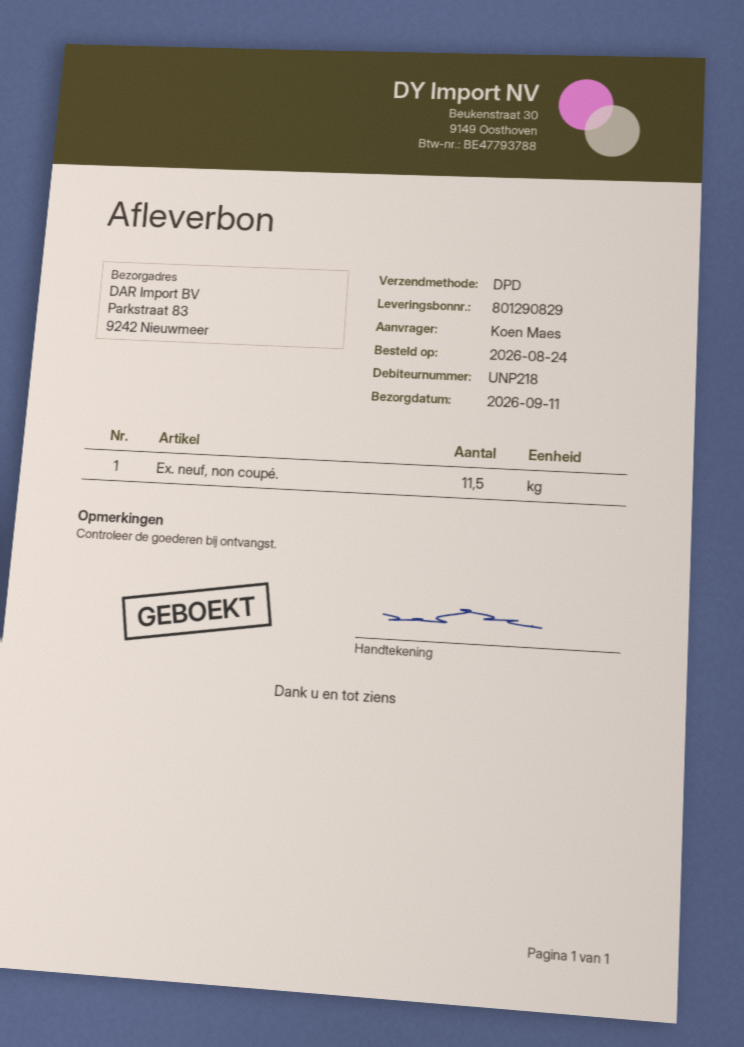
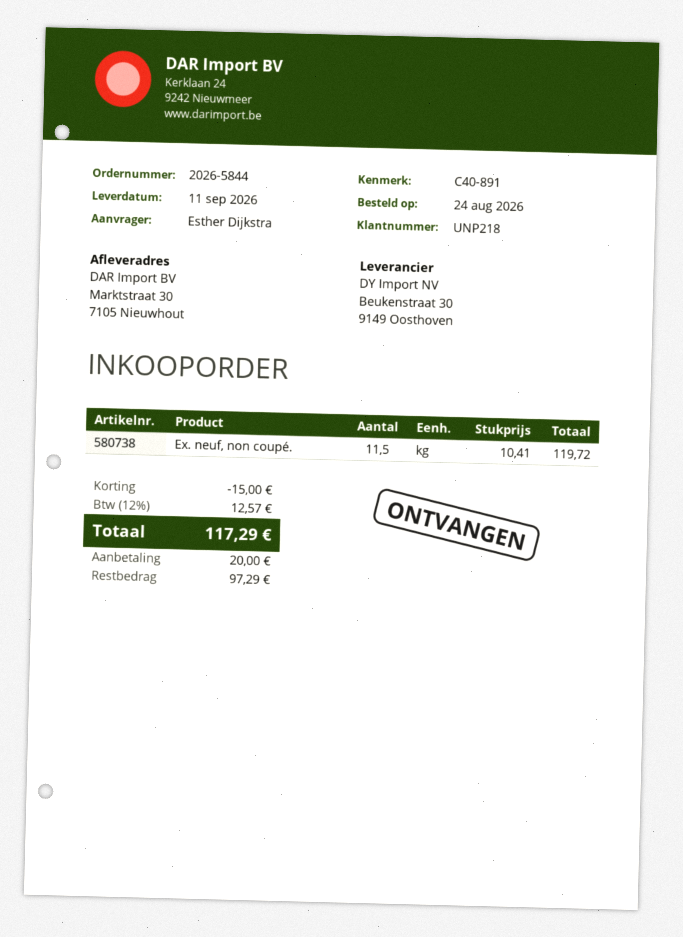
ordered by: Koen Maes -> Esther Dijkstra
ship to: Parkstraat 83, 9242 Nieuwmeer -> Marktstraat 30, 7105 Nieuwhout

